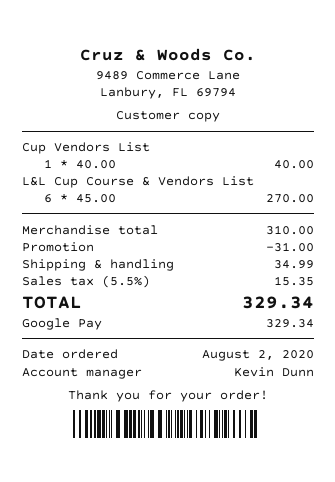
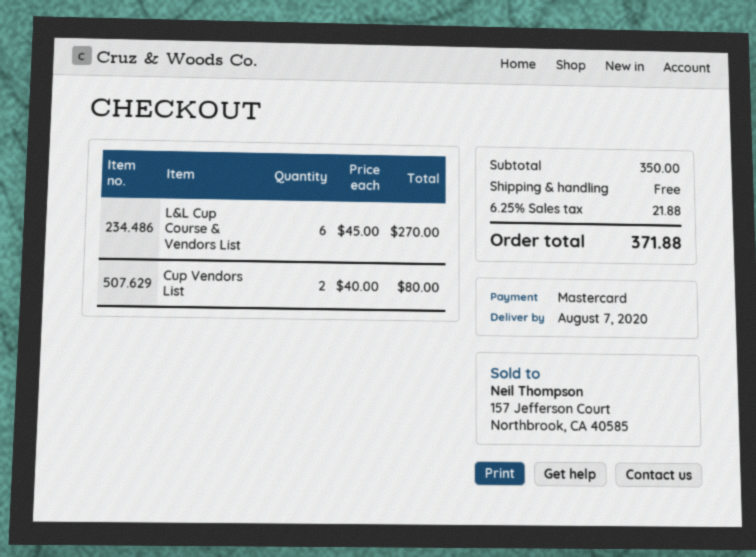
payment method: Google Pay -> Mastercard
Cup Vendors List: 1 x 40.00 = 40.00 -> 2 x 40.00 = 80.00
subtotal: 310.00 -> 350.00
discount: 31.00 -> none
shipping: 34.99 -> 0.00
tax: 5.5% = 15.35 -> 6.25% = 21.88
total: 329.34 -> 371.88

